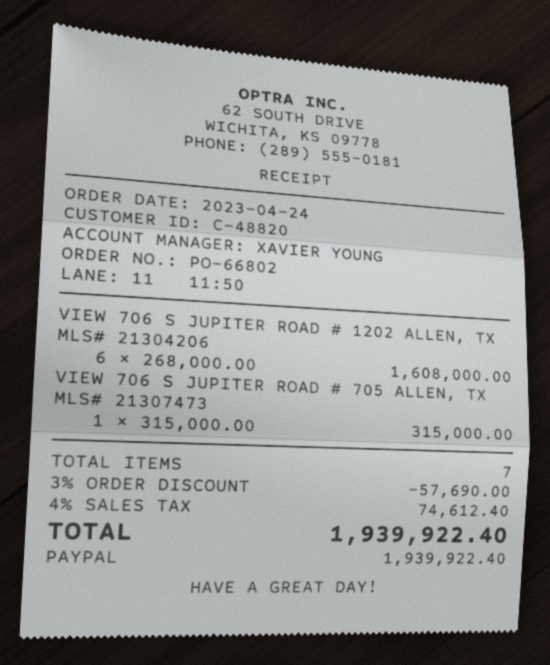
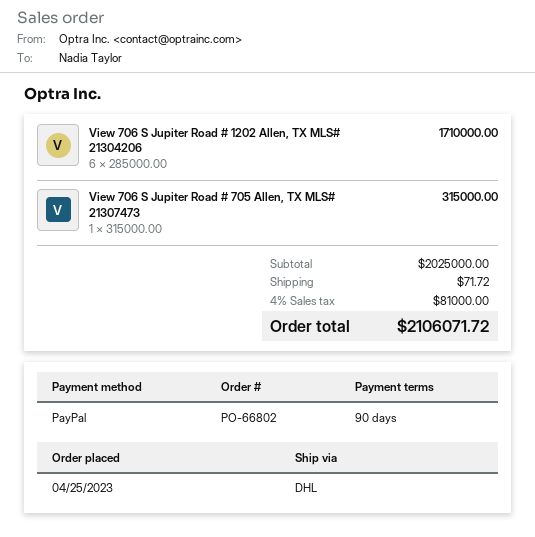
order date: 2023-04-24 -> 2023-04-25
VIEW 706 S JUPITER ROAD # 1202 ALLEN, TX MLS# 21304206: 6 x 268000.00 = 1608000.00 -> 6 x 285000.00 = 1710000.00
discount: 3% = 57690.00 -> none
shipping: none -> 71.72
tax: 4% = 74612.40 -> 4% = 81000.00
total: 1939922.40 -> 2106071.72

